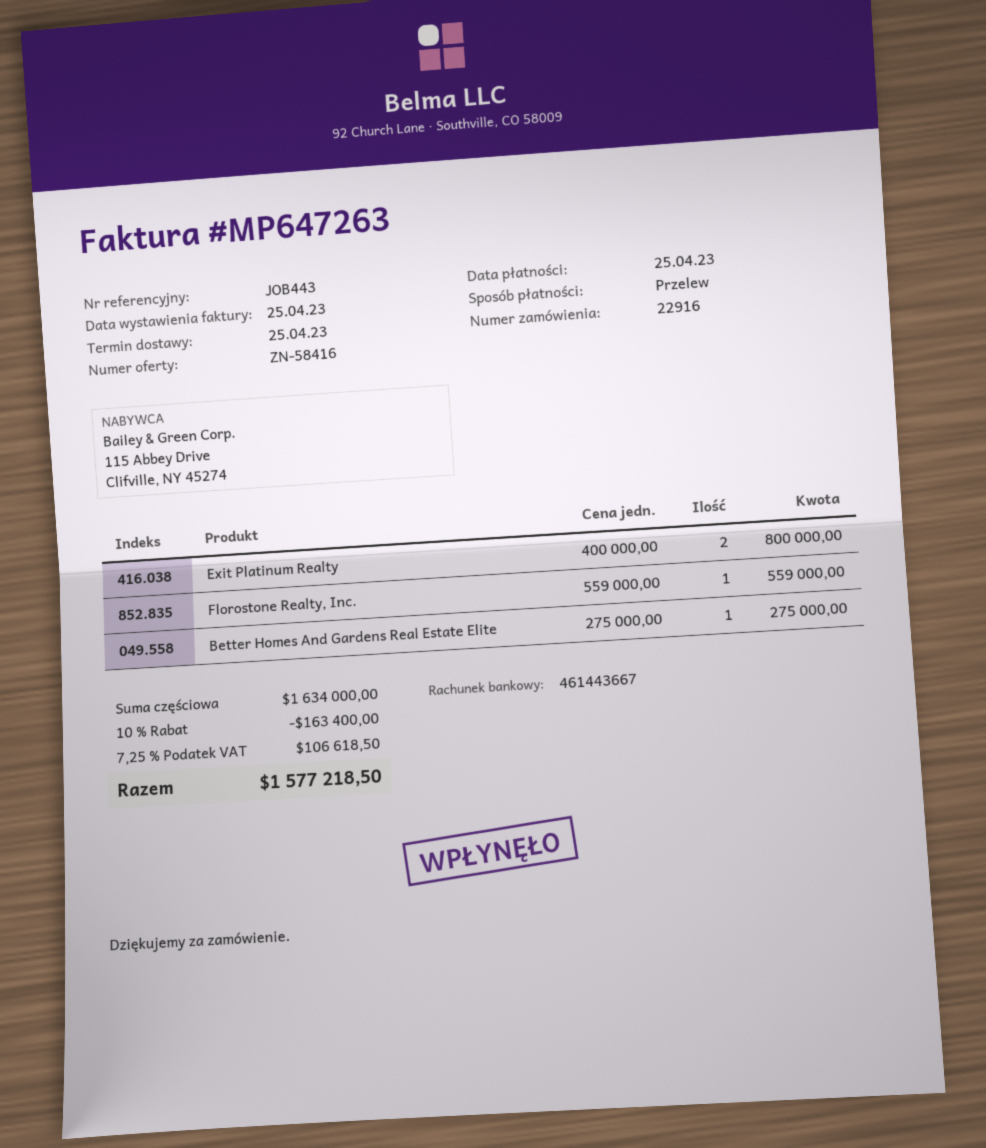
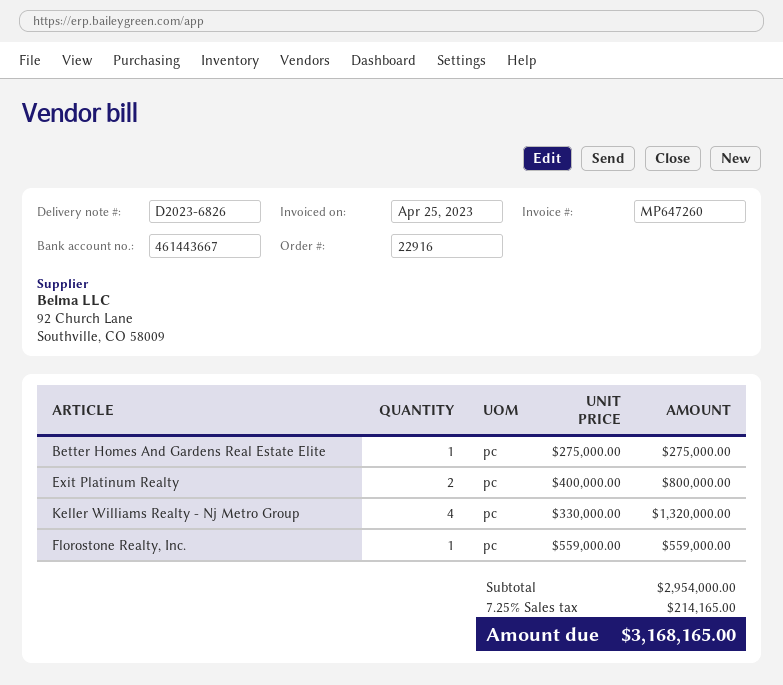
invoice number: MP647263 -> MP647260
Keller Williams Realty - Nj Metro Group: none -> 4 x 330000.00 = 1320000.00
subtotal: 1634000.00 -> 2954000.00
discount: 10% = 163400.00 -> none
tax: 7.25% = 106618.50 -> 7.25% = 214165.00
total: 1577218.50 -> 3168165.00

